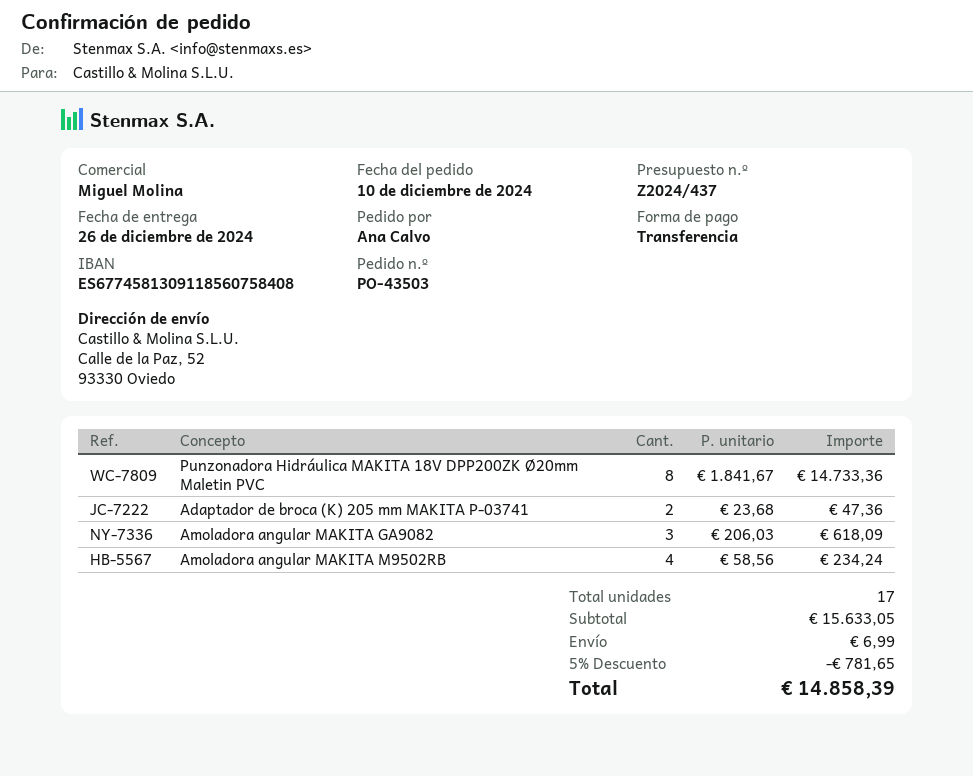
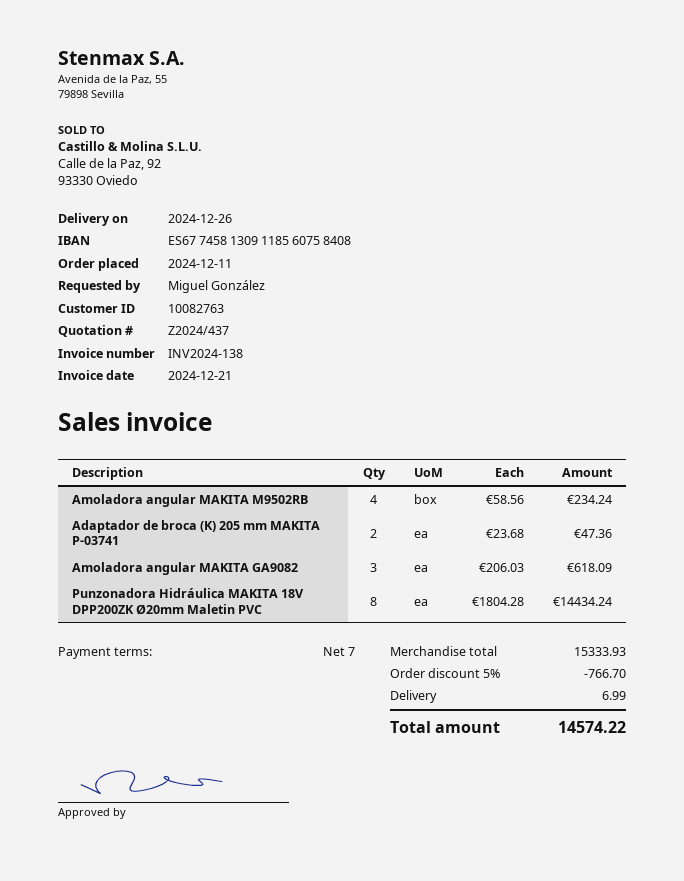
order date: 2024-12-10 -> 2024-12-11
ordered by: Ana Calvo -> Miguel González
Punzonadora Hidráulica MAKITA 18V DPP200ZK Ø20mm Maletin PVC: 8 x 1841.67 = 14733.36 -> 8 x 1804.28 = 14434.24
subtotal: 15633.05 -> 15333.93
discount: 5% = 781.65 -> 5% = 766.70
total: 14858.39 -> 14574.22

